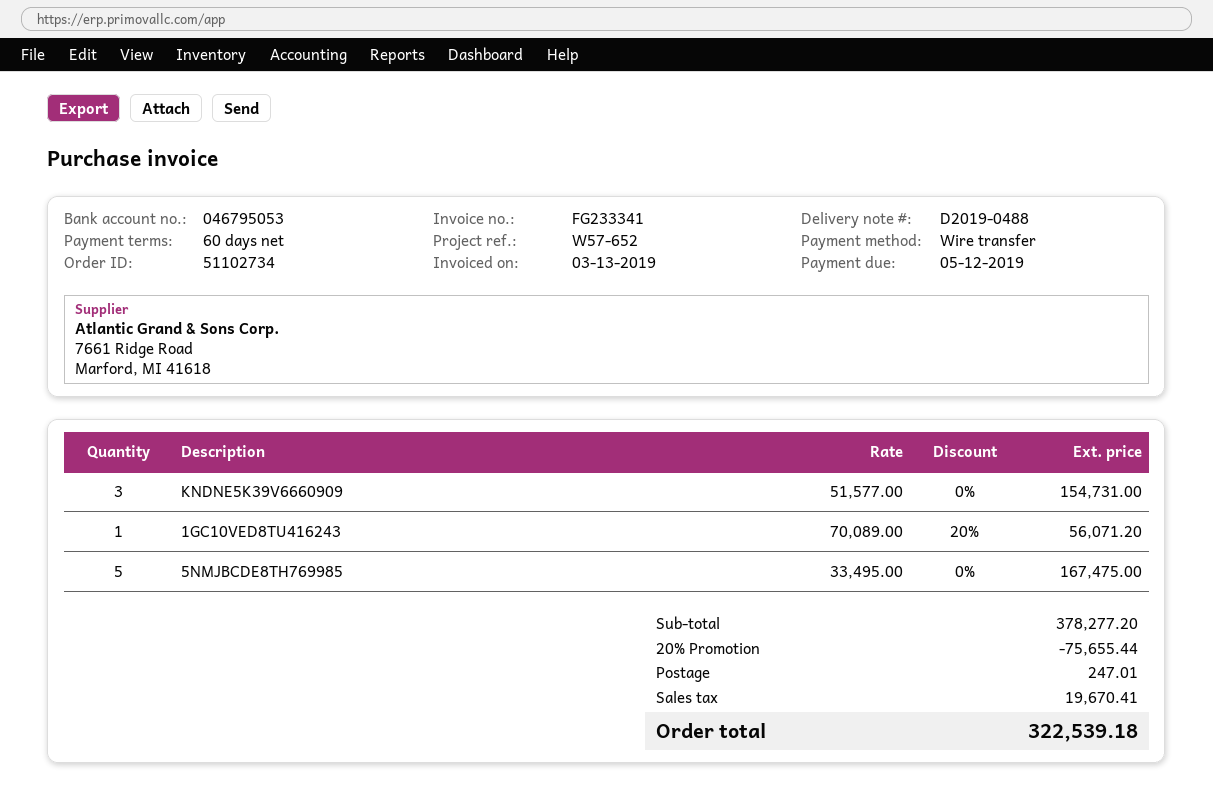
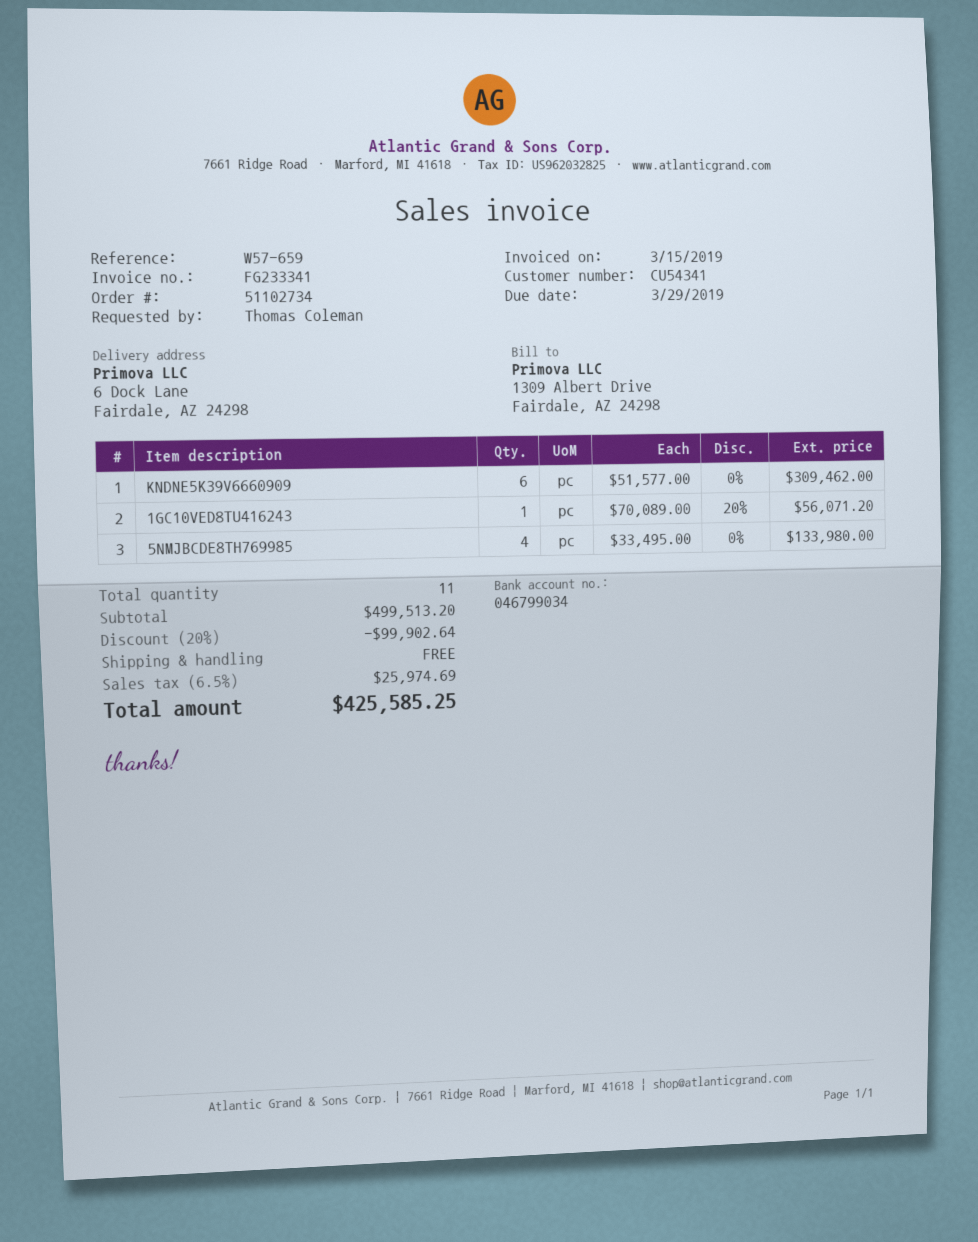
invoice date: 2019-03-13 -> 2019-03-15
due date: 2019-05-12 -> 2019-03-29
reference: W57-652 -> W57-659
bank account: 046795053 -> 046799034
KNDNE5K39V6660909: 3 x 51577.00 = 154731.00 -> 6 x 51577.00 = 309462.00
5NMJBCDE8TH769985: 5 x 33495.00 = 167475.00 -> 4 x 33495.00 = 133980.00
subtotal: 378277.20 -> 499513.20
discount: 20% = 75655.44 -> 20% = 99902.64
shipping: 247.01 -> 0.00
tax: 19670.41 -> 25974.69
total: 322539.18 -> 425585.25

